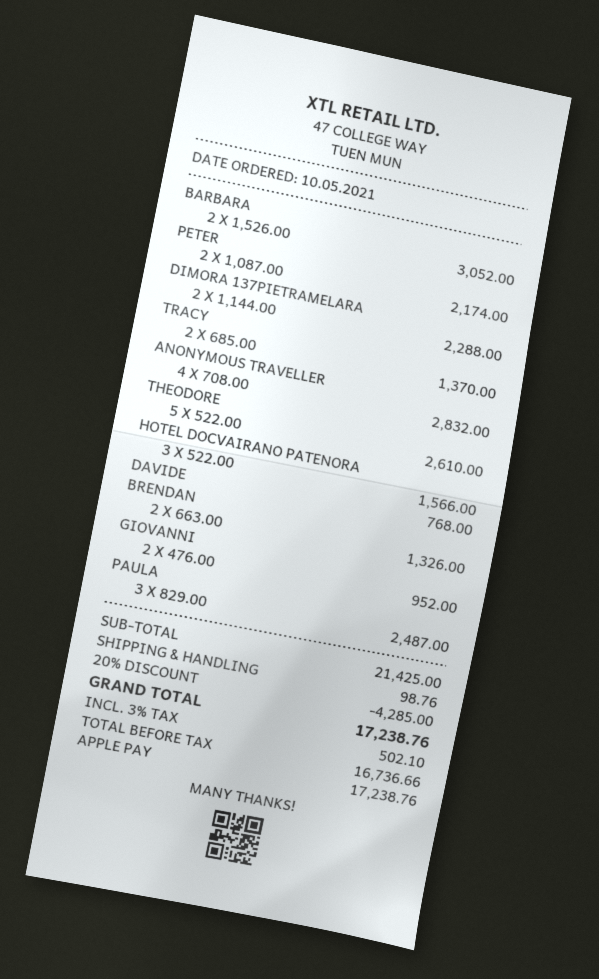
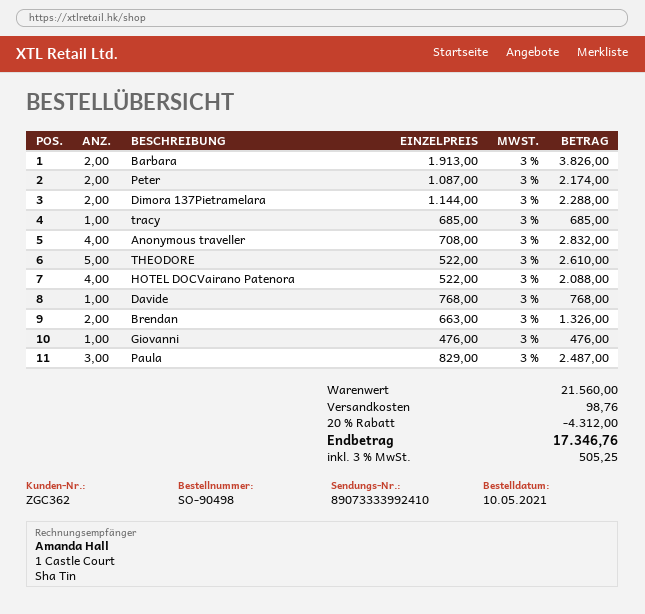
BARBARA: 2 x 1526.00 = 3052.00 -> 2 x 1913.00 = 3826.00
TRACY: 2 x 685.00 = 1370.00 -> 1 x 685.00 = 685.00
HOTEL DOCVAIRANO PATENORA: 3 x 522.00 = 1566.00 -> 4 x 522.00 = 2088.00
GIOVANNI: 2 x 476.00 = 952.00 -> 1 x 476.00 = 476.00
subtotal: 21425.00 -> 21560.00
discount: 20% = 4285.00 -> 20% = 4312.00
tax: 3% = 502.10 -> 3% = 505.25
total: 17238.76 -> 17346.76

